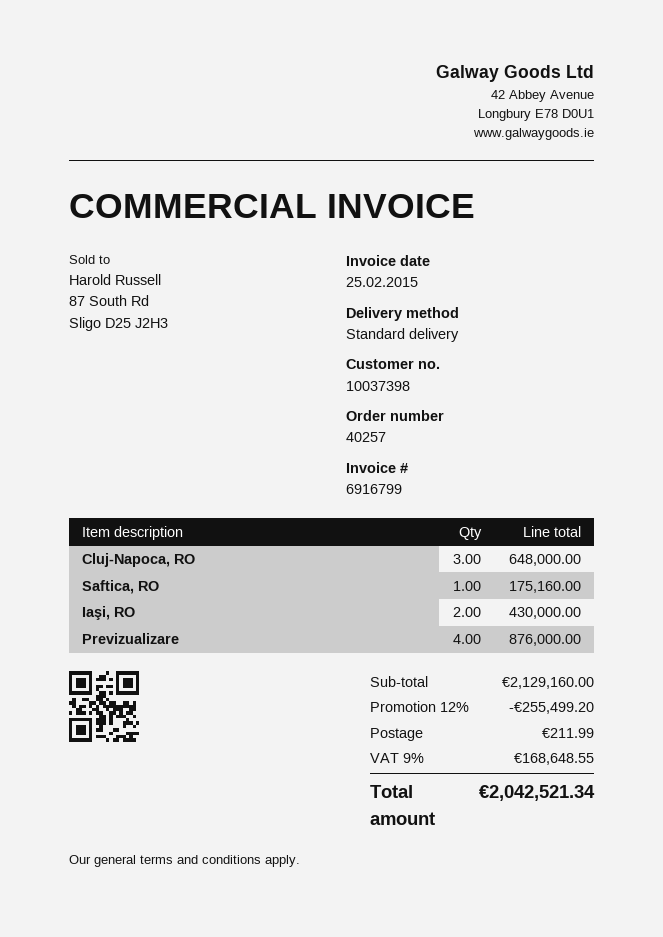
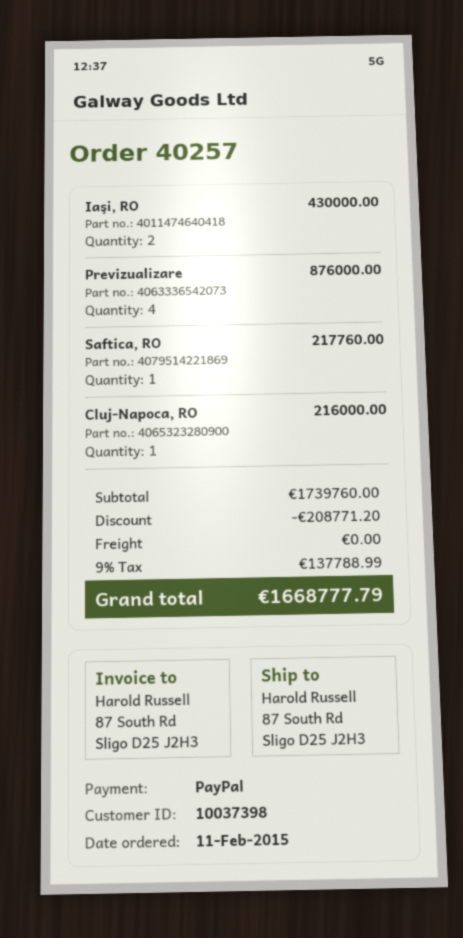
Cluj-Napoca, RO: 3 for 648000.00 -> 1 for 216000.00
Saftica, RO: 1 for 175160.00 -> 1 for 217760.00
subtotal: 2129160.00 -> 1739760.00
discount: 255499.20 -> 208771.20
shipping: 211.99 -> 0.00
tax: 9% = 168648.55 -> 9% = 137788.99
total: 2042521.34 -> 1668777.79

